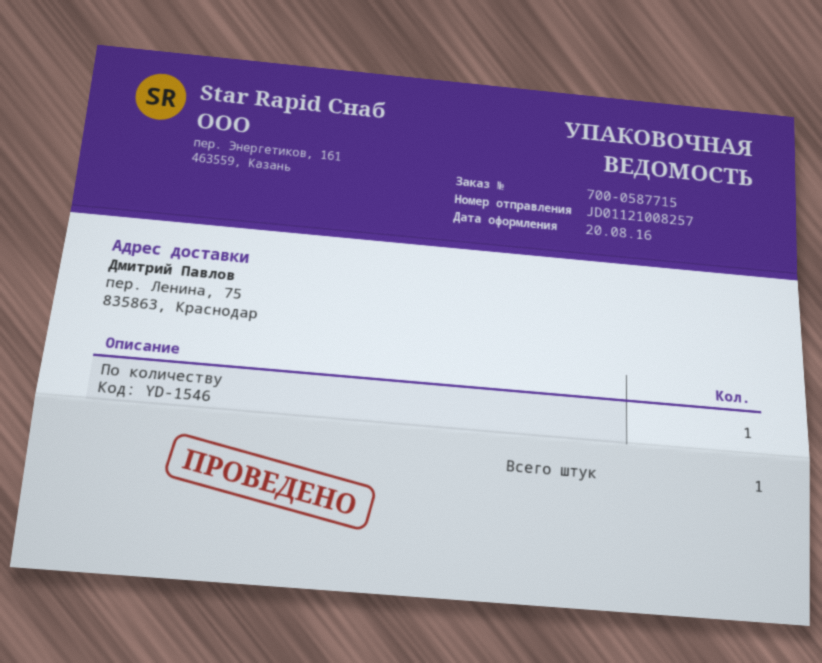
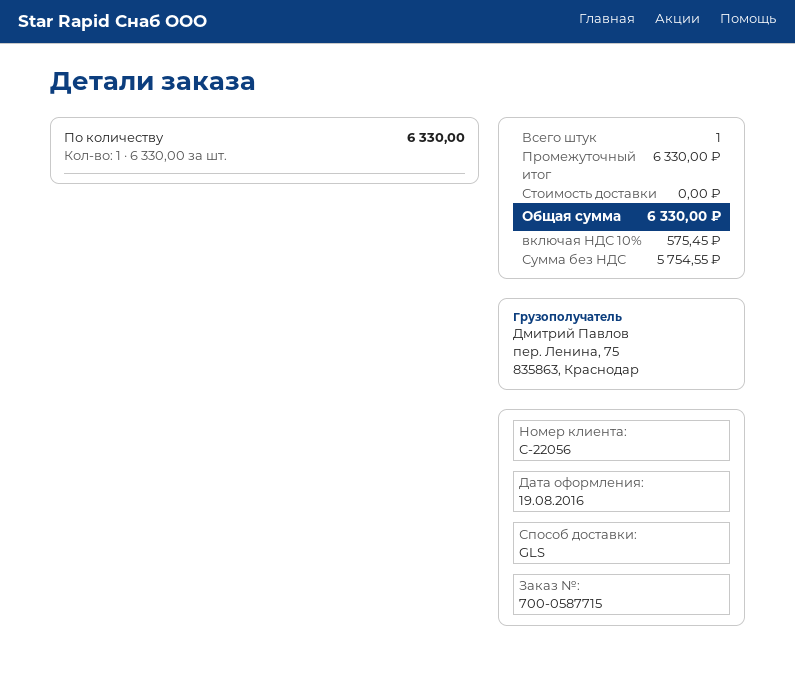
order date: 2016-08-20 -> 2016-08-19

